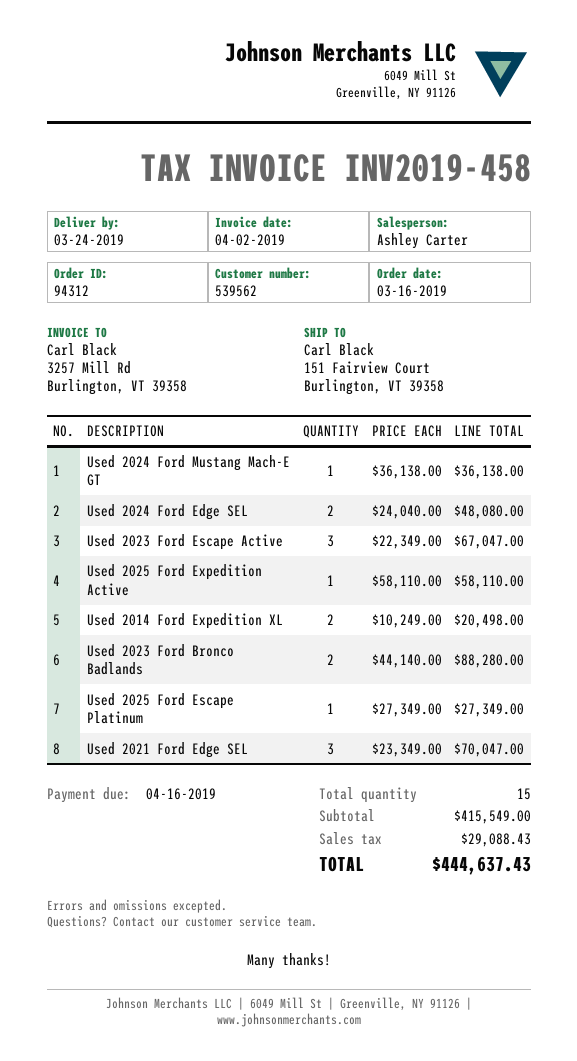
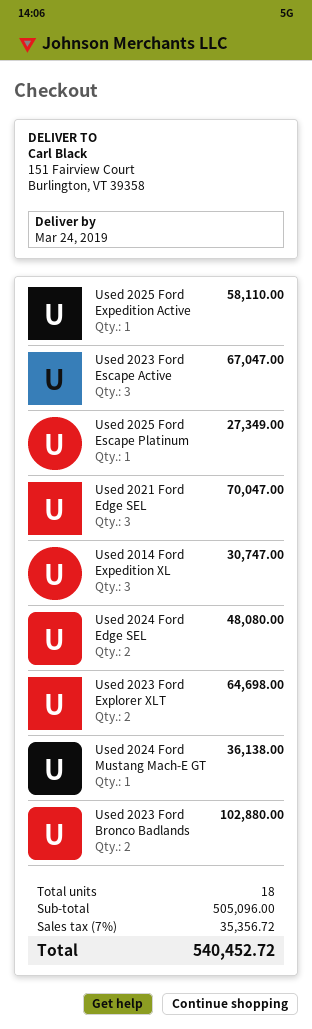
Used 2014 Ford Expedition XL: 2 for 20498.00 -> 3 for 30747.00
Used 2023 Ford Bronco Badlands: 2 for 88280.00 -> 2 for 102880.00
Used 2023 Ford Explorer XLT: none -> 2 for 64698.00
total quantity: 15 -> 18
subtotal: 415549.00 -> 505096.00
tax: 29088.43 -> 35356.72
total: 444637.43 -> 540452.72

